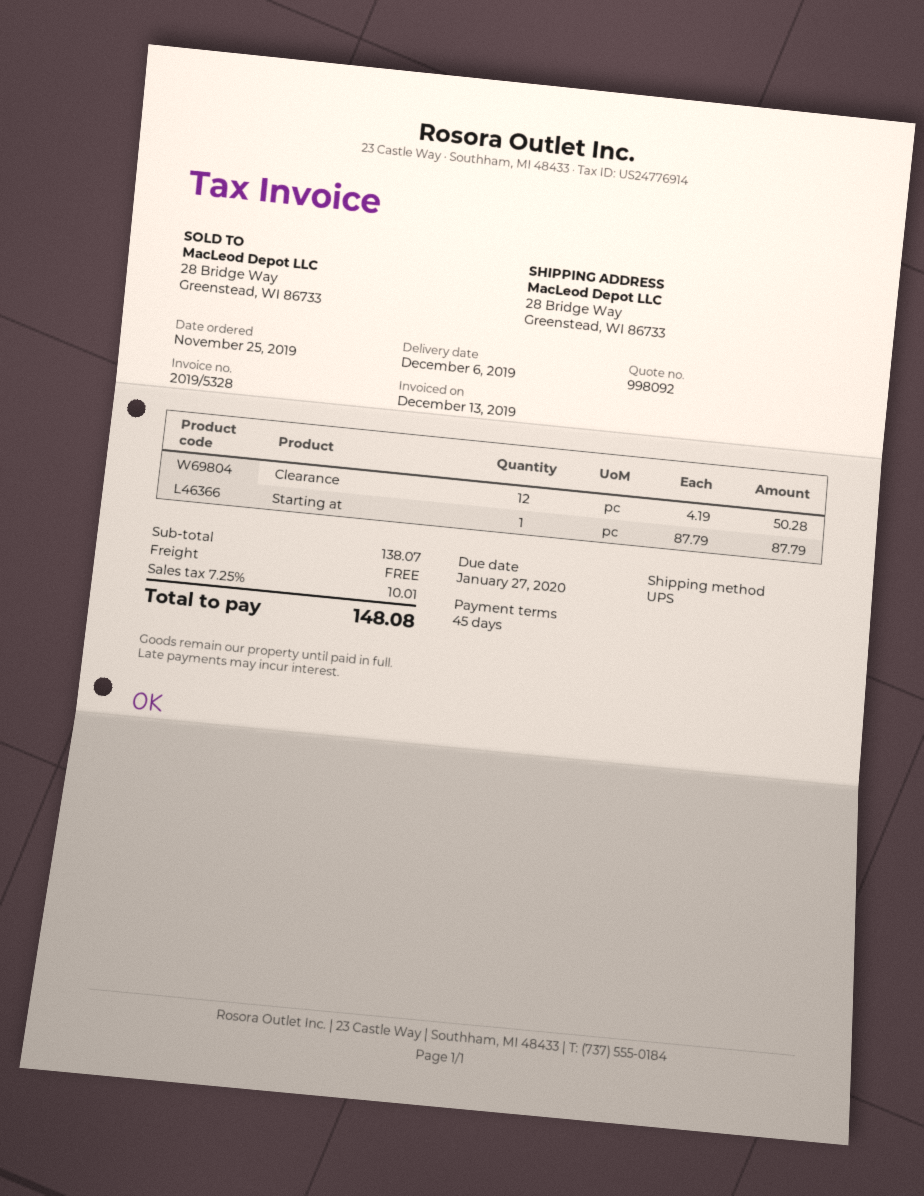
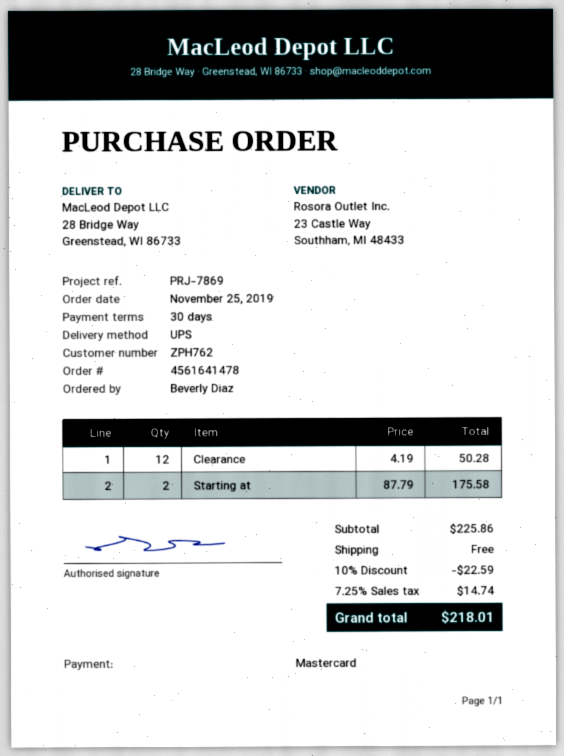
payment terms: 45 days -> 30 days
Starting at: 1 x 87.79 = 87.79 -> 2 x 87.79 = 175.58
subtotal: 138.07 -> 225.86
discount: none -> 10% = 22.59
tax: 7.25% = 10.01 -> 7.25% = 14.74
total: 148.08 -> 218.01

